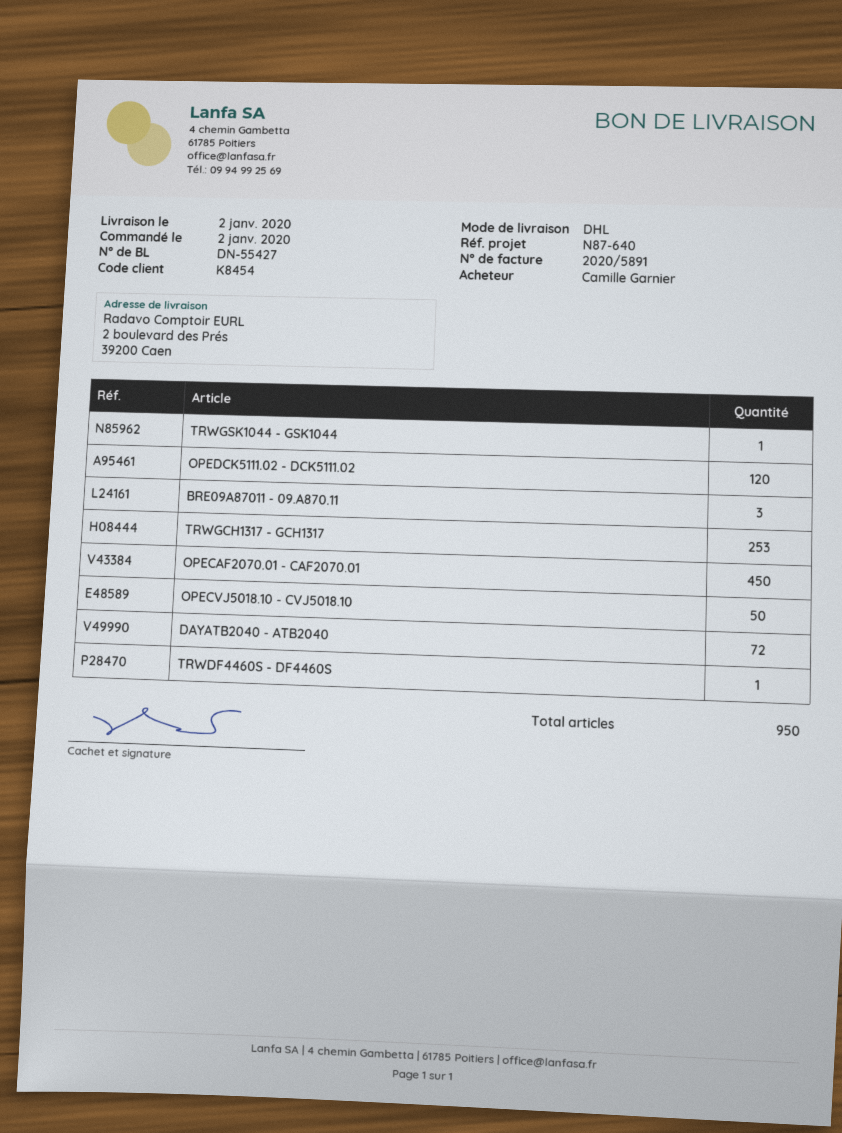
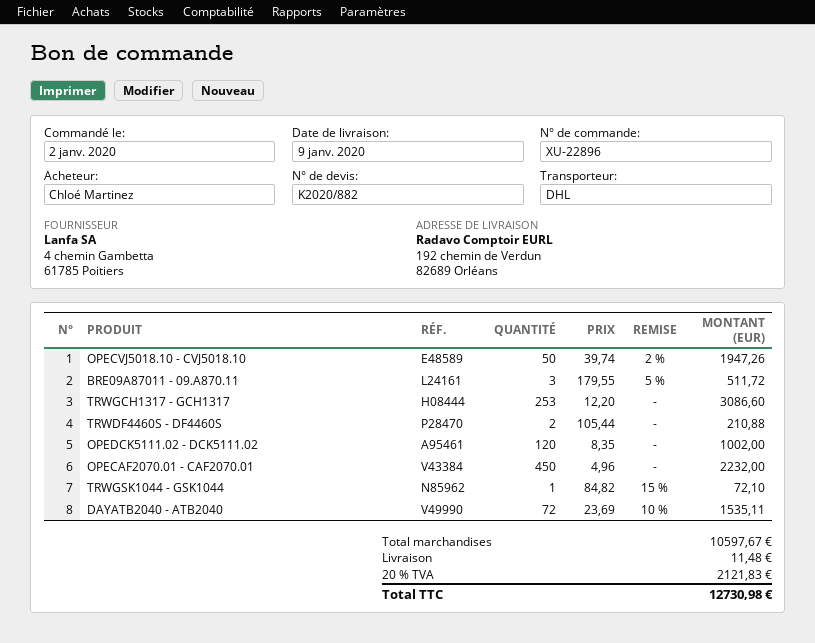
delivery date: 2020-01-02 -> 2020-01-09
ordered by: Camille Garnier -> Chloé Martinez
ship to: 2 boulevard des Prés, 39200 Caen -> 192 chemin de Verdun, 82689 Orléans
TRWDF4460S - DF4460S: 1 -> 2

